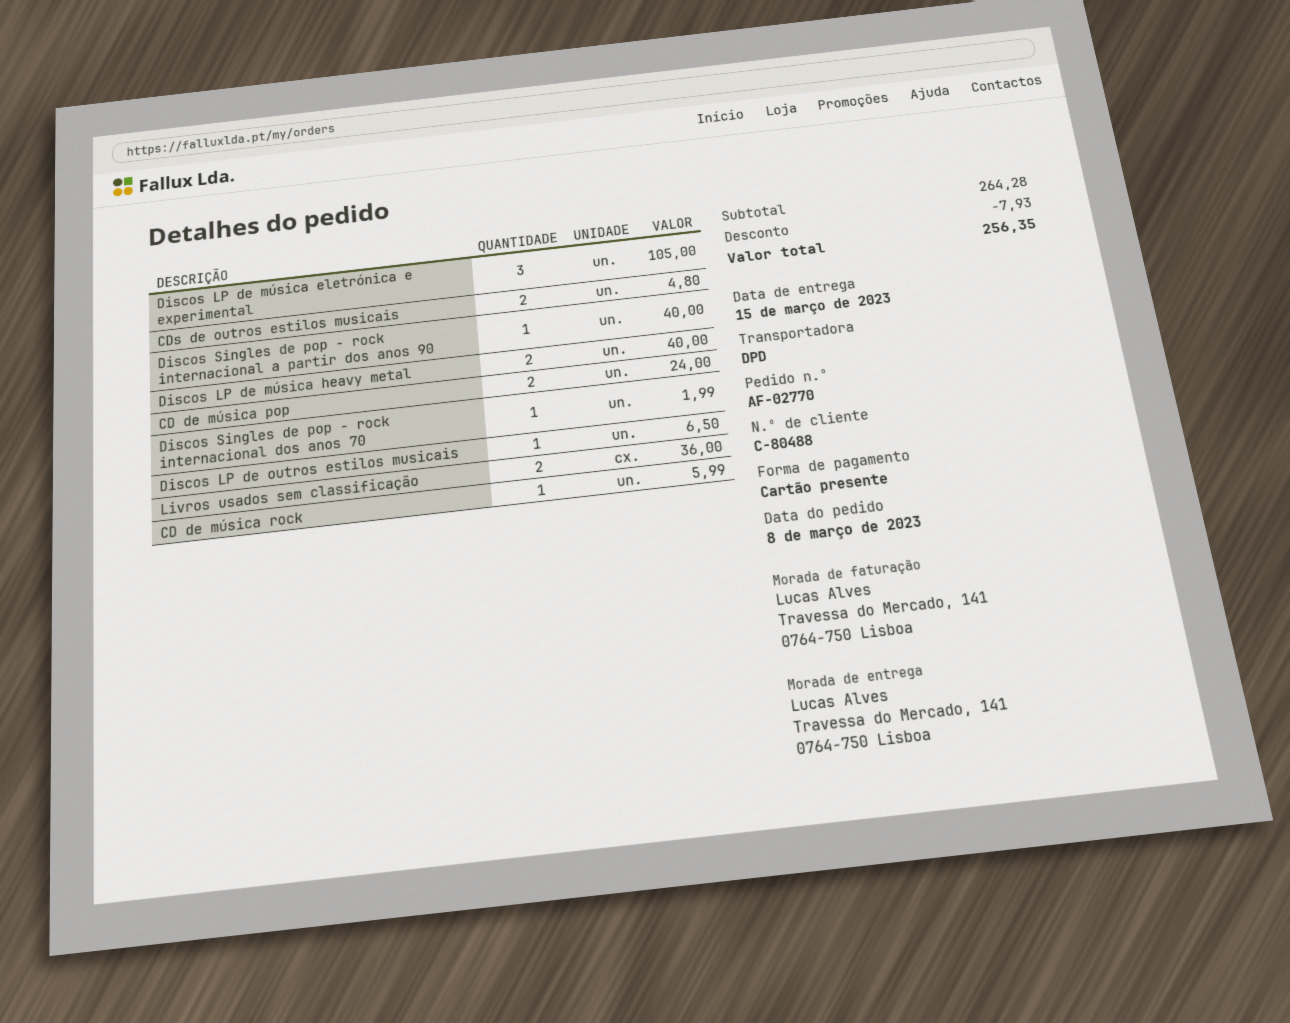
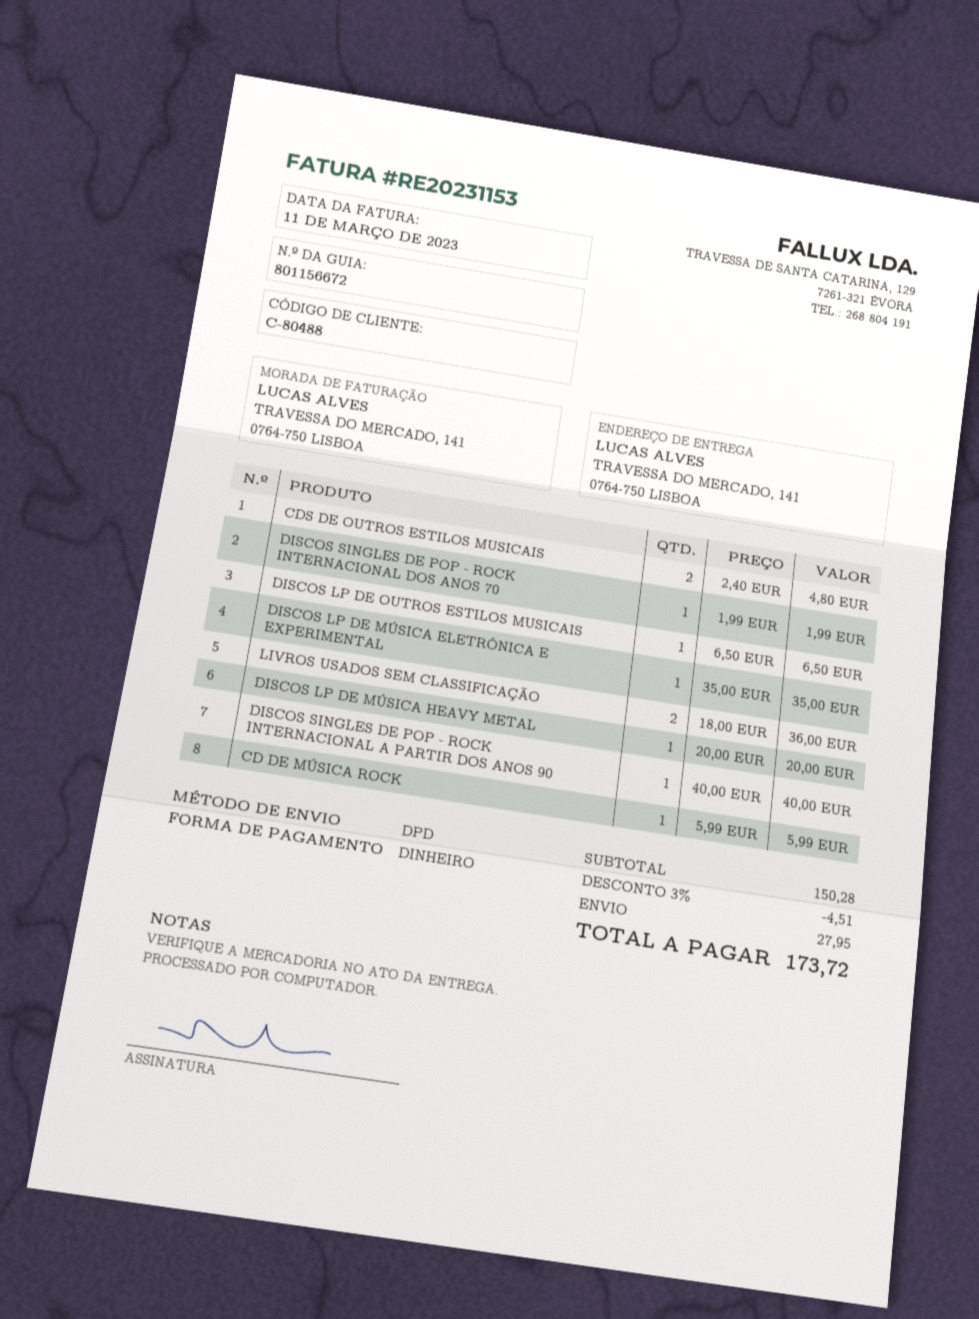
payment method: gift card -> cash
Discos LP de música eletrónica e experimental: 3 for 105.00 -> 1 for 35.00
Discos LP de música heavy metal: 2 for 40.00 -> 1 for 20.00
CD de música pop: 2 for 24.00 -> none
subtotal: 264.28 -> 150.28
discount: 7.93 -> 4.51
shipping: none -> 27.95
total: 256.35 -> 173.72

